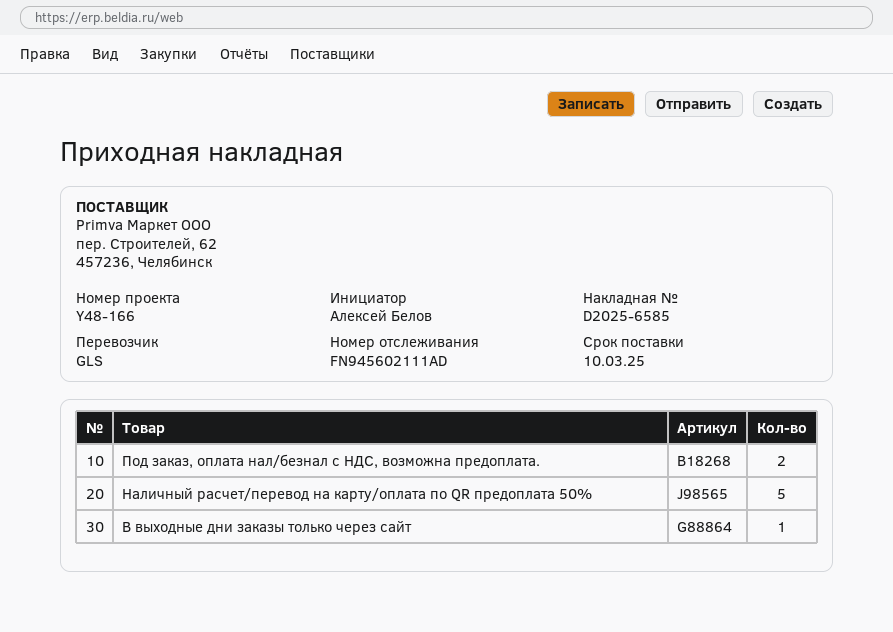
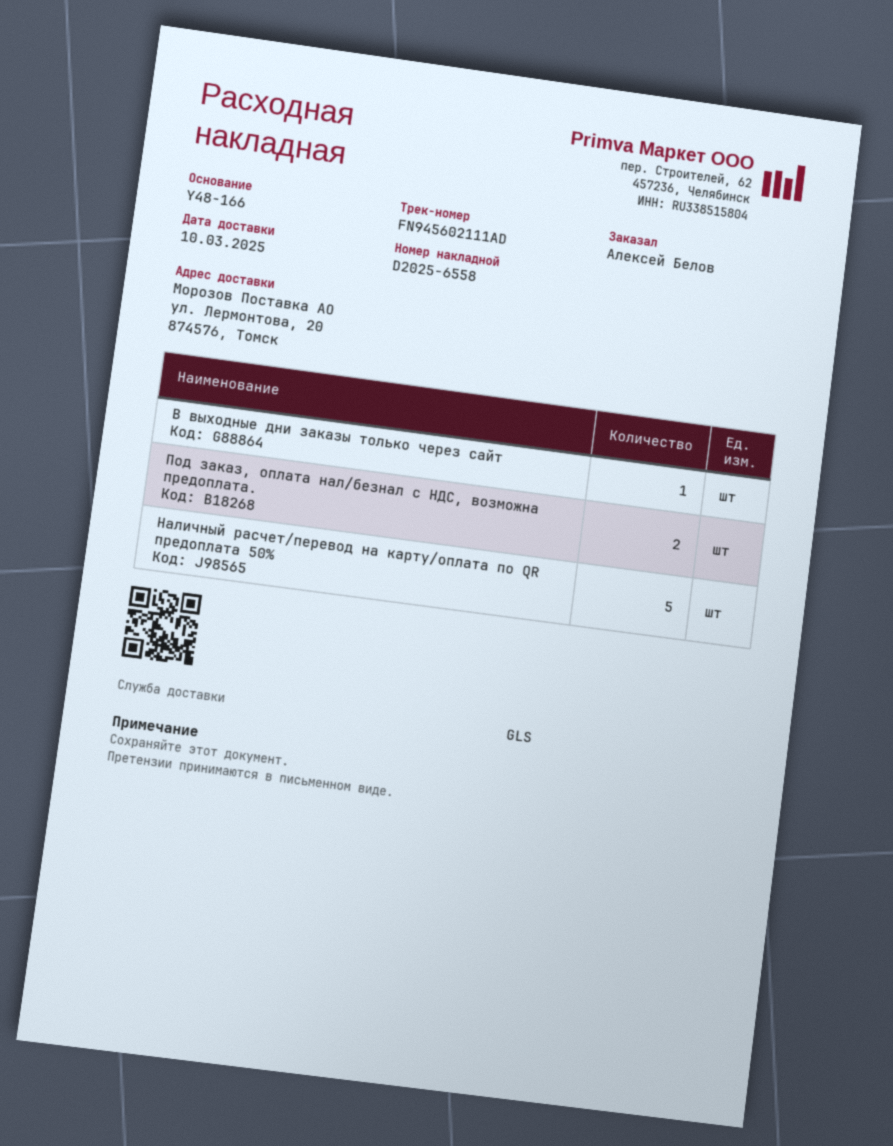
delivery note number: D2025-6585 -> D2025-6558

